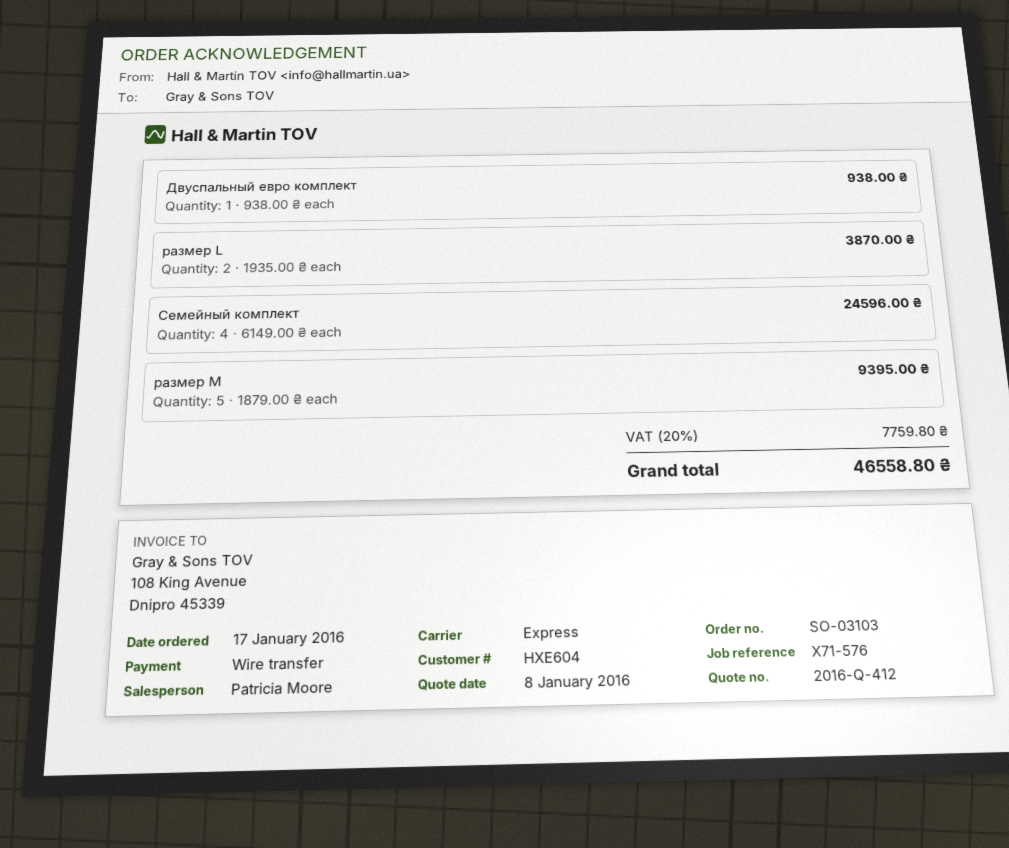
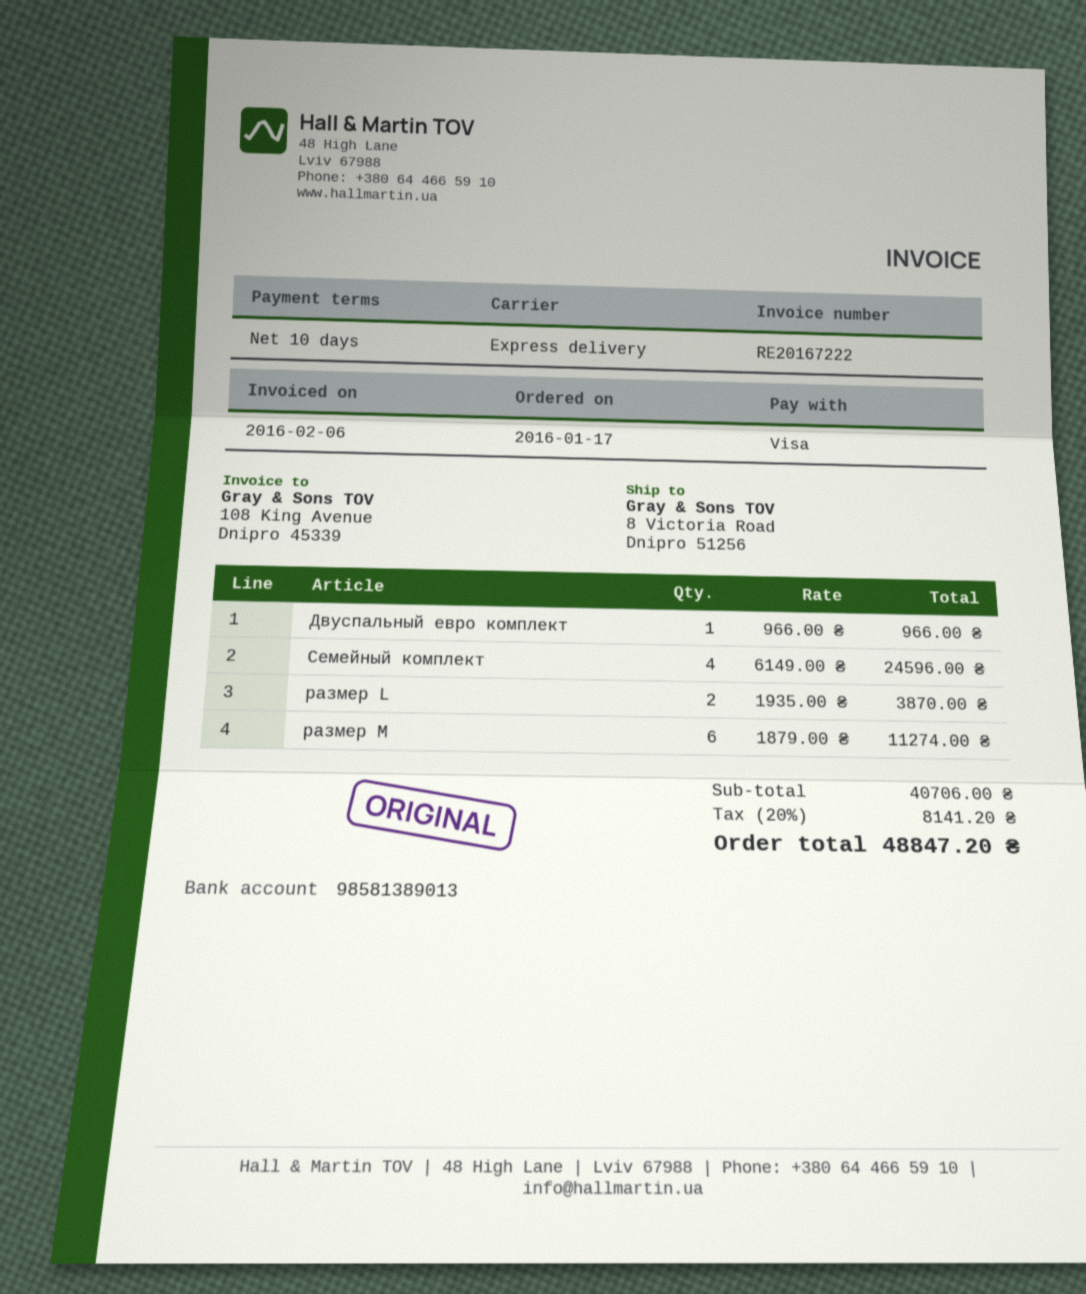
payment method: bank transfer -> Visa
Двуспальный евро комплект: 1 x 938.00 = 938.00 -> 1 x 966.00 = 966.00
размер M: 5 x 1879.00 = 9395.00 -> 6 x 1879.00 = 11274.00
tax: 20% = 7759.80 -> 20% = 8141.20
total: 46558.80 -> 48847.20

